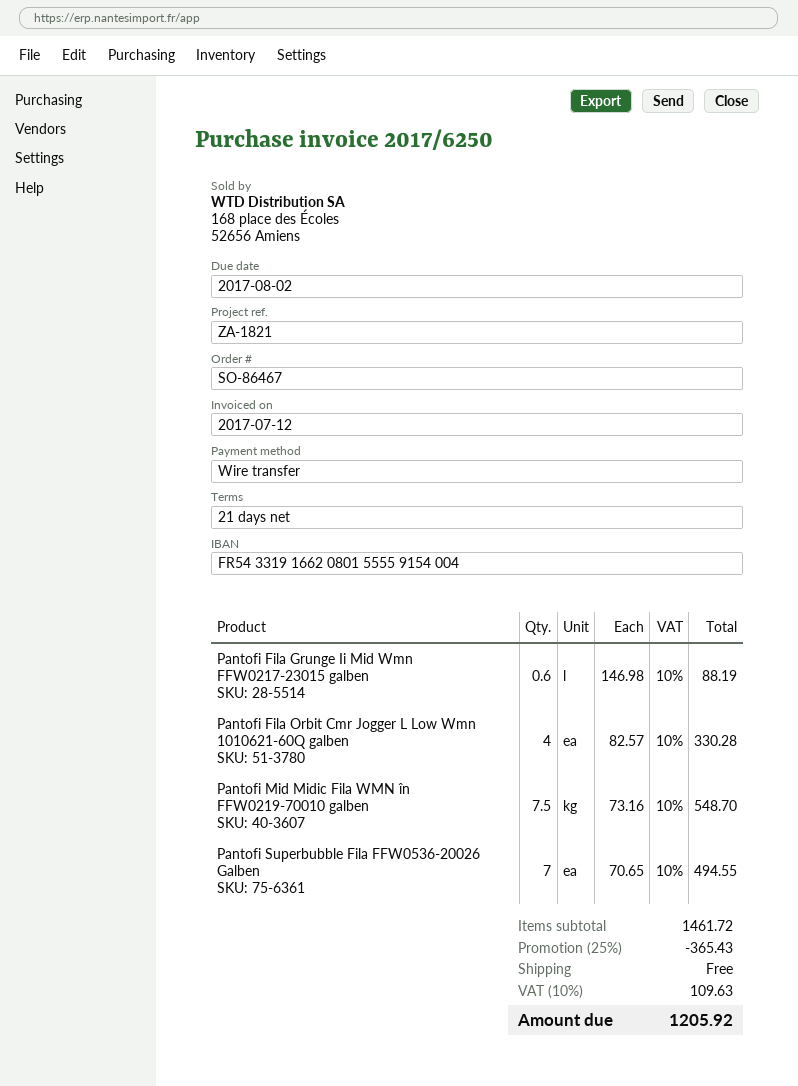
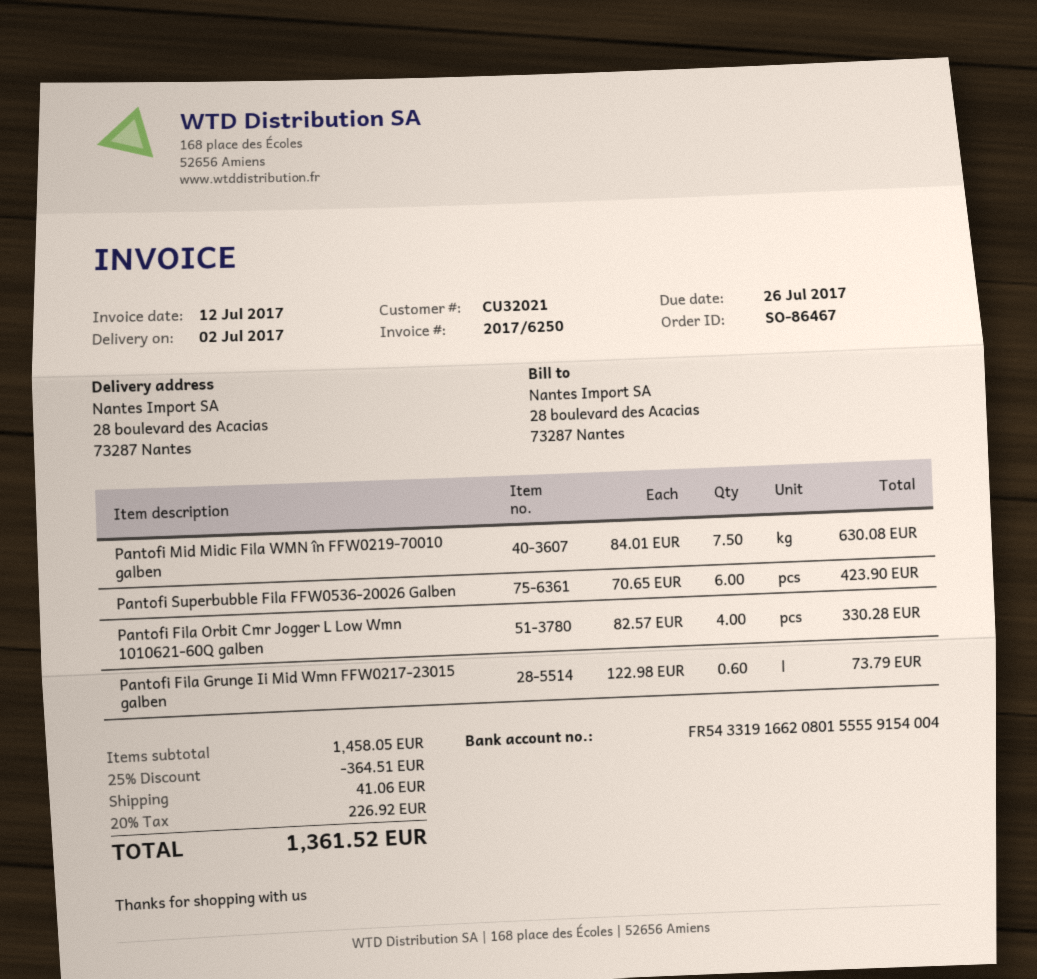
due date: 2017-08-02 -> 2017-07-26
Pantofi Fila Grunge Ii Mid Wmn FFW0217-23015 galben: 0.6 x 146.98 = 88.19 -> 0.6 x 122.98 = 73.79
Pantofi Mid Midic Fila WMN în FFW0219-70010 galben: 7.5 x 73.16 = 548.70 -> 7.5 x 84.01 = 630.08
Pantofi Superbubble Fila FFW0536-20026 Galben: 7 x 70.65 = 494.55 -> 6 x 70.65 = 423.90
subtotal: 1461.72 -> 1458.05
discount: 25% = 365.43 -> 25% = 364.51
shipping: 0.00 -> 41.06
tax: 10% = 109.63 -> 20% = 226.92
total: 1205.92 -> 1361.52

